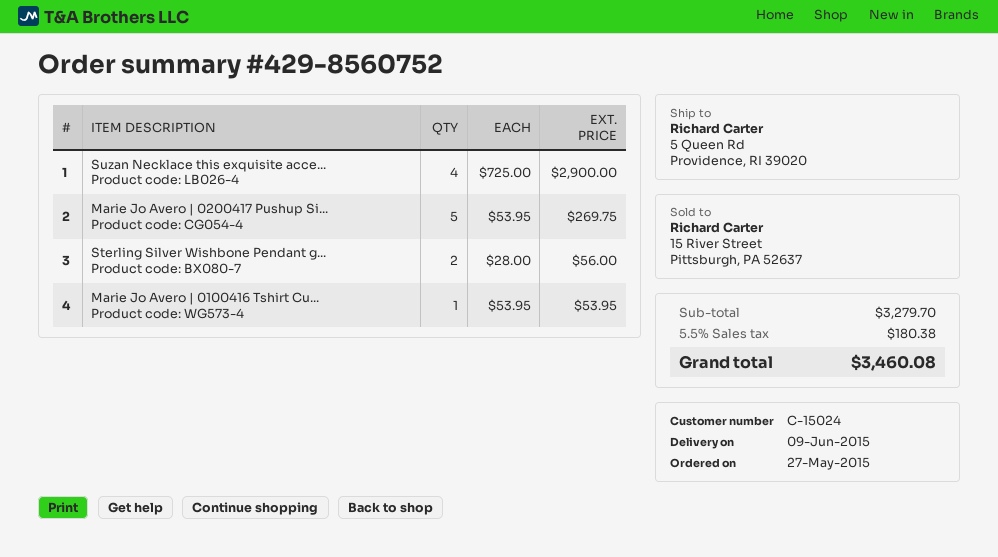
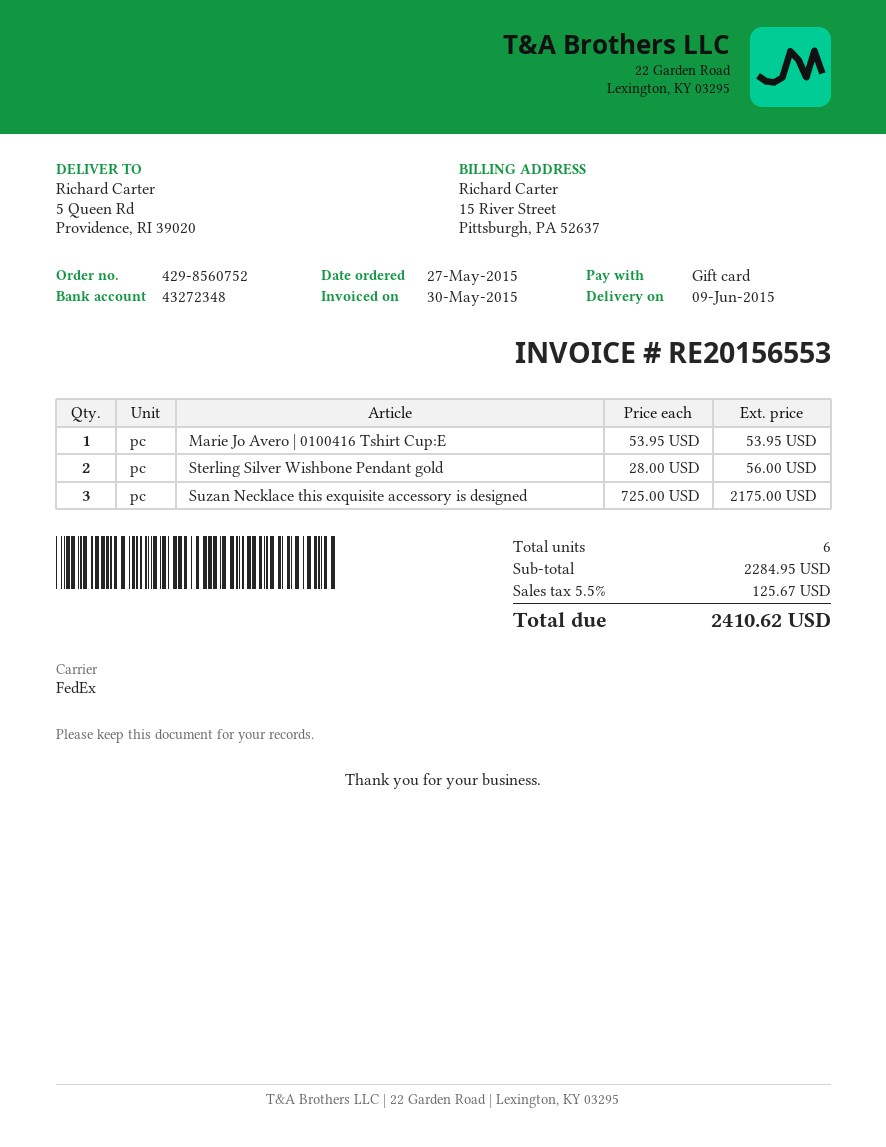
Suzan Necklace this exquisite acce...: 4 x 725.00 = 2900.00 -> 3 x 725.00 = 2175.00
Marie Jo Avero | 0200417 Pushup Si...: 5 x 53.95 = 269.75 -> none
subtotal: 3279.70 -> 2284.95
tax: 5.5% = 180.38 -> 5.5% = 125.67
total: 3460.08 -> 2410.62

